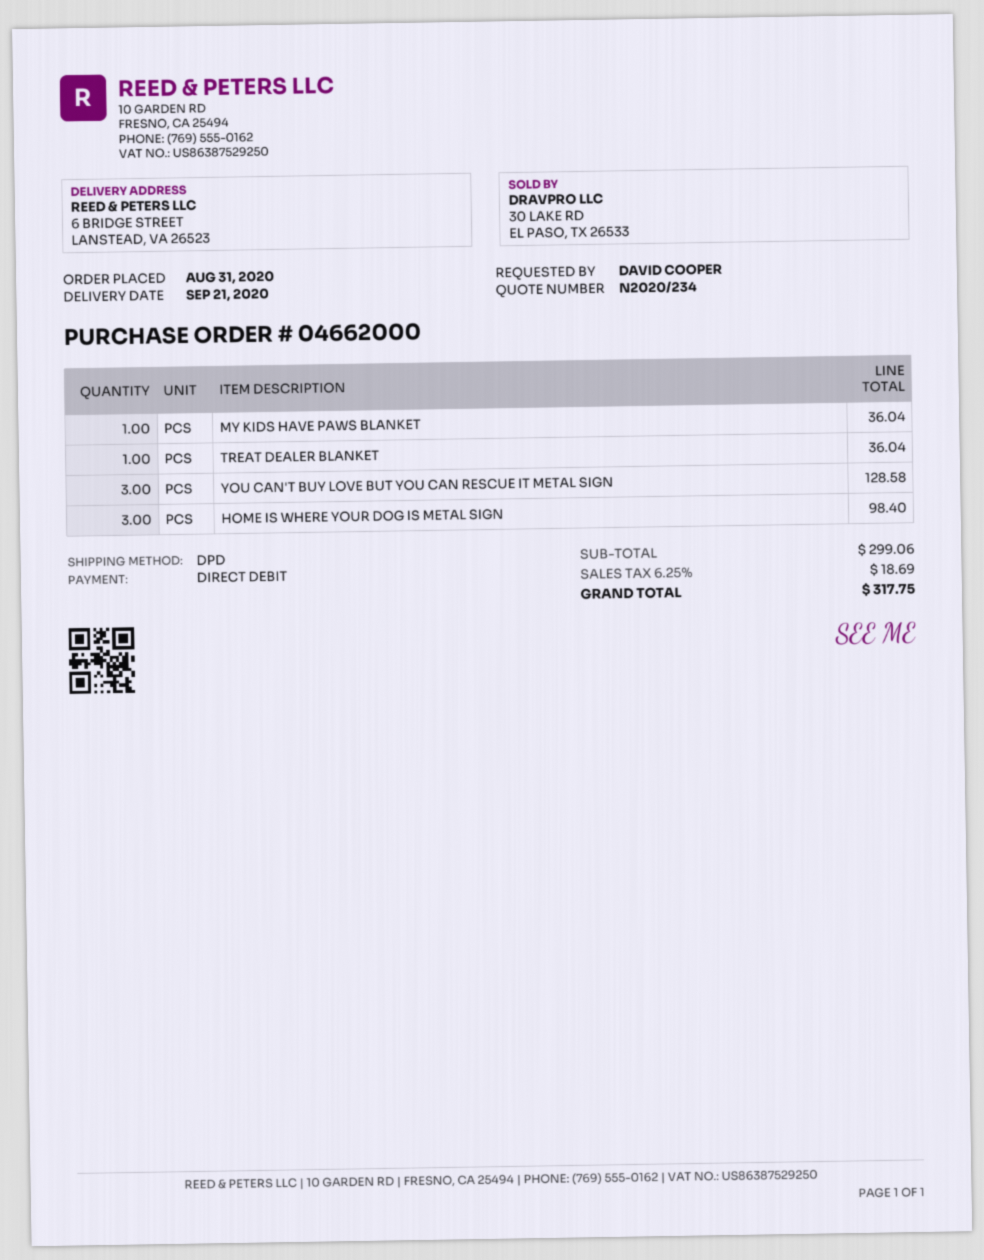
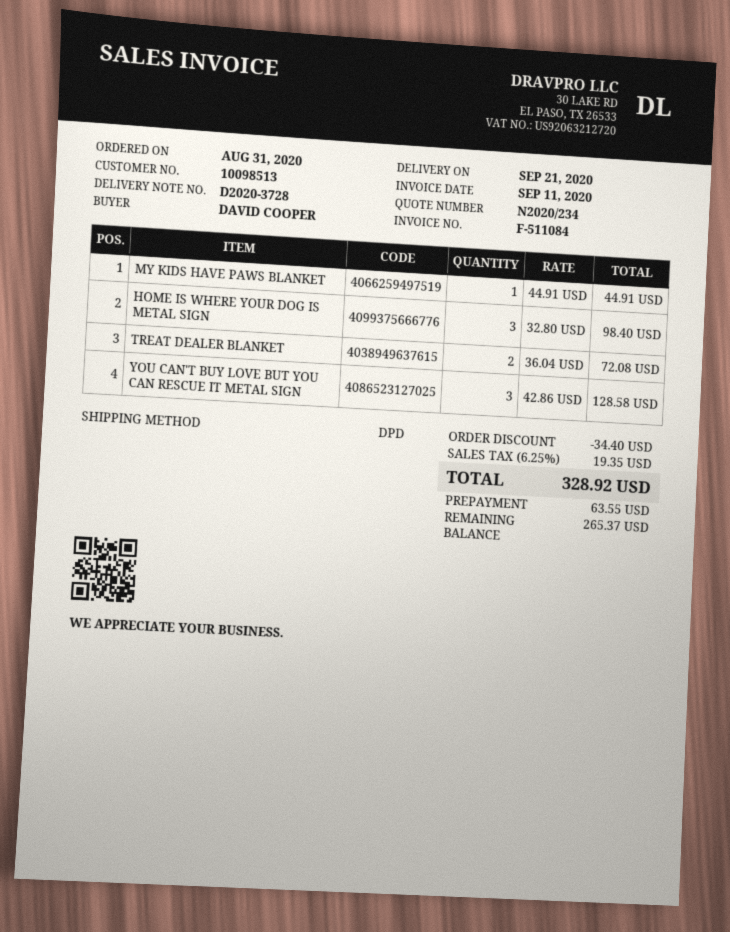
MY KIDS HAVE PAWS BLANKET: 1 for 36.04 -> 1 for 44.91
TREAT DEALER BLANKET: 1 for 36.04 -> 2 for 72.08
discount: none -> 34.40
tax: 6.25% = 18.69 -> 6.25% = 19.35
total: 317.75 -> 328.92

